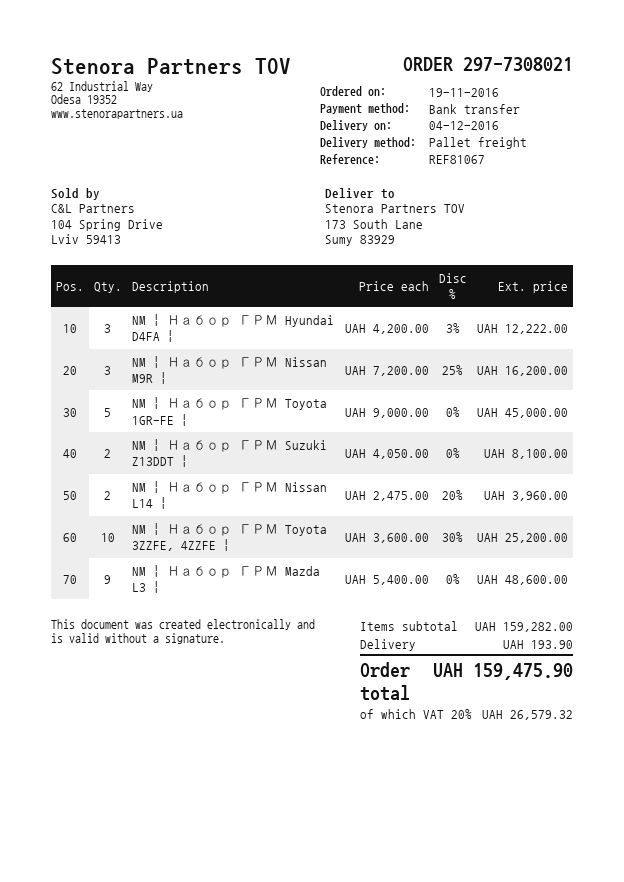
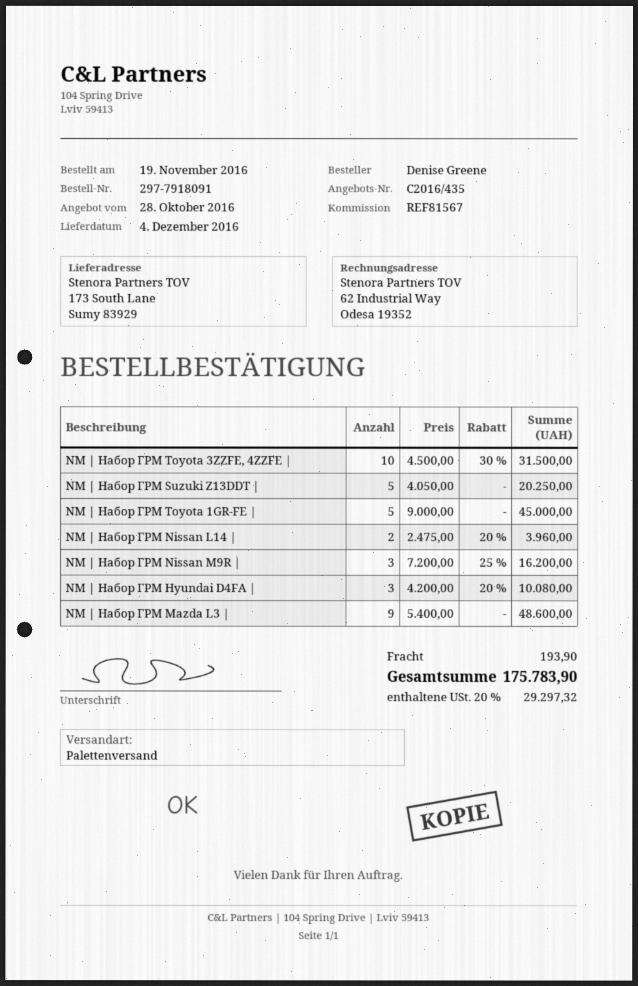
order number: 297-7308021 -> 297-7918091
reference: REF81067 -> REF81567
NM | Набор ГРМ Hyundai D4FA |: 3 x 4200.00 - 3% = 12222.00 -> 3 x 4200.00 - 20% = 10080.00
NM | Набор ГРМ Suzuki Z13DDT |: 2 x 4050.00 = 8100.00 -> 5 x 4050.00 = 20250.00
NM | Набор ГРМ Toyota 3ZZFE, 4ZZFE |: 10 x 3600.00 - 30% = 25200.00 -> 10 x 4500.00 - 30% = 31500.00
tax: 20% = 26579.32 -> 20% = 29297.32
total: 159475.90 -> 175783.90

